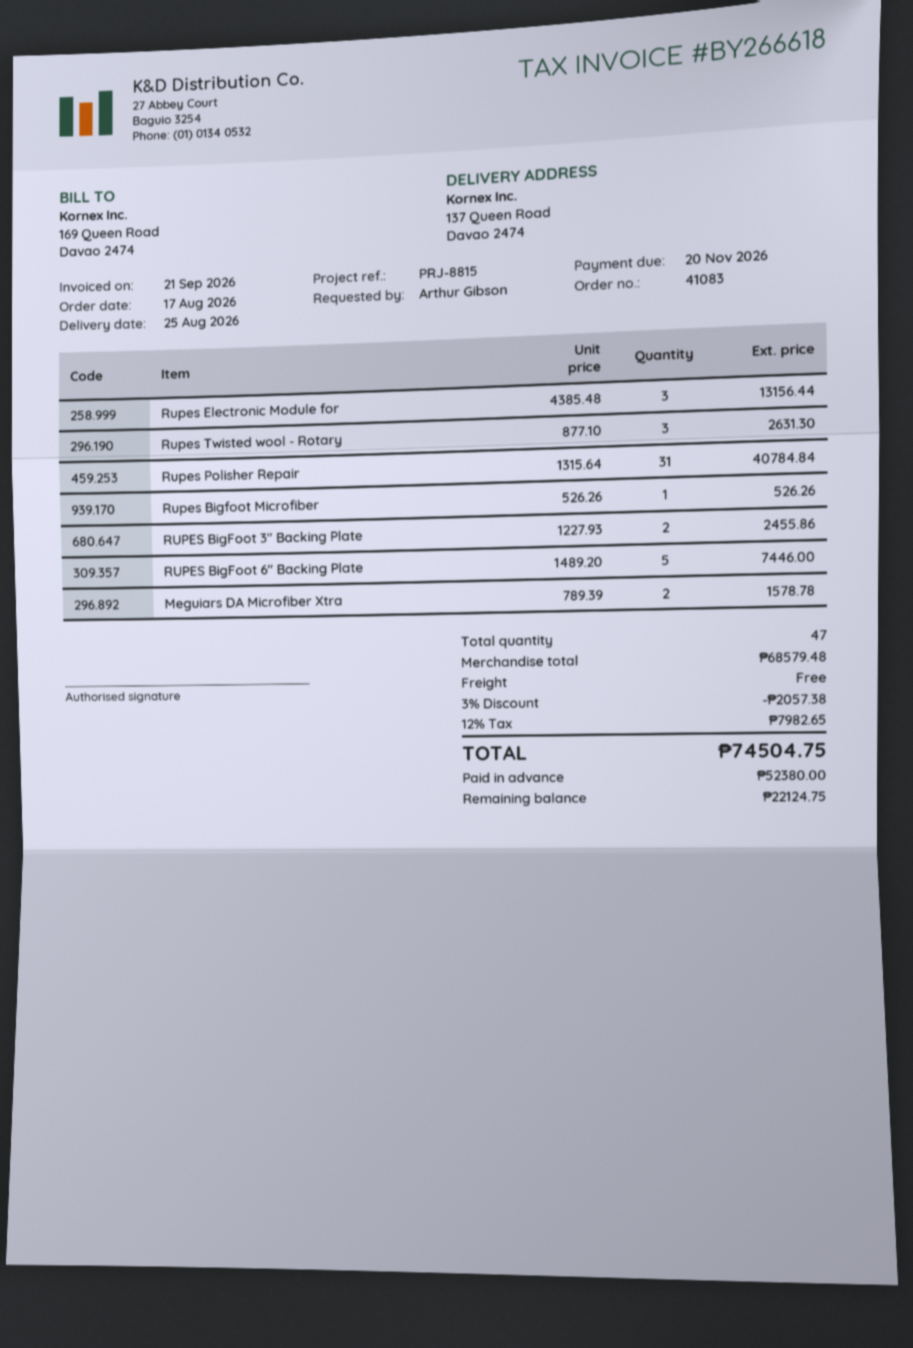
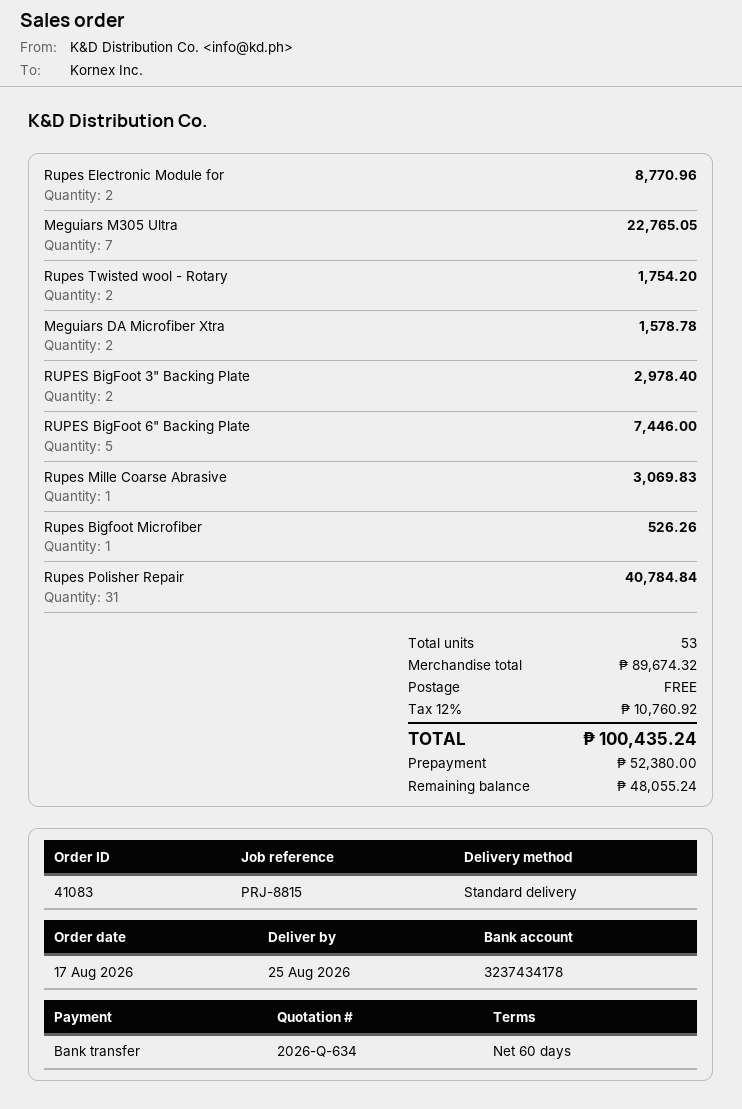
Rupes Electronic Module for: 3 for 13156.44 -> 2 for 8770.96
Rupes Twisted wool - Rotary: 3 for 2631.30 -> 2 for 1754.20
RUPES BigFoot 3" Backing Plate: 2 for 2455.86 -> 2 for 2978.40
Meguiars M305 Ultra: none -> 7 for 22765.05
Rupes Mille Coarse Abrasive: none -> 1 for 3069.83
total quantity: 47 -> 53
subtotal: 68579.48 -> 89674.32
discount: 3% = 2057.38 -> none
tax: 12% = 7982.65 -> 12% = 10760.92
total: 74504.75 -> 100435.24
balance: 22124.75 -> 48055.24

